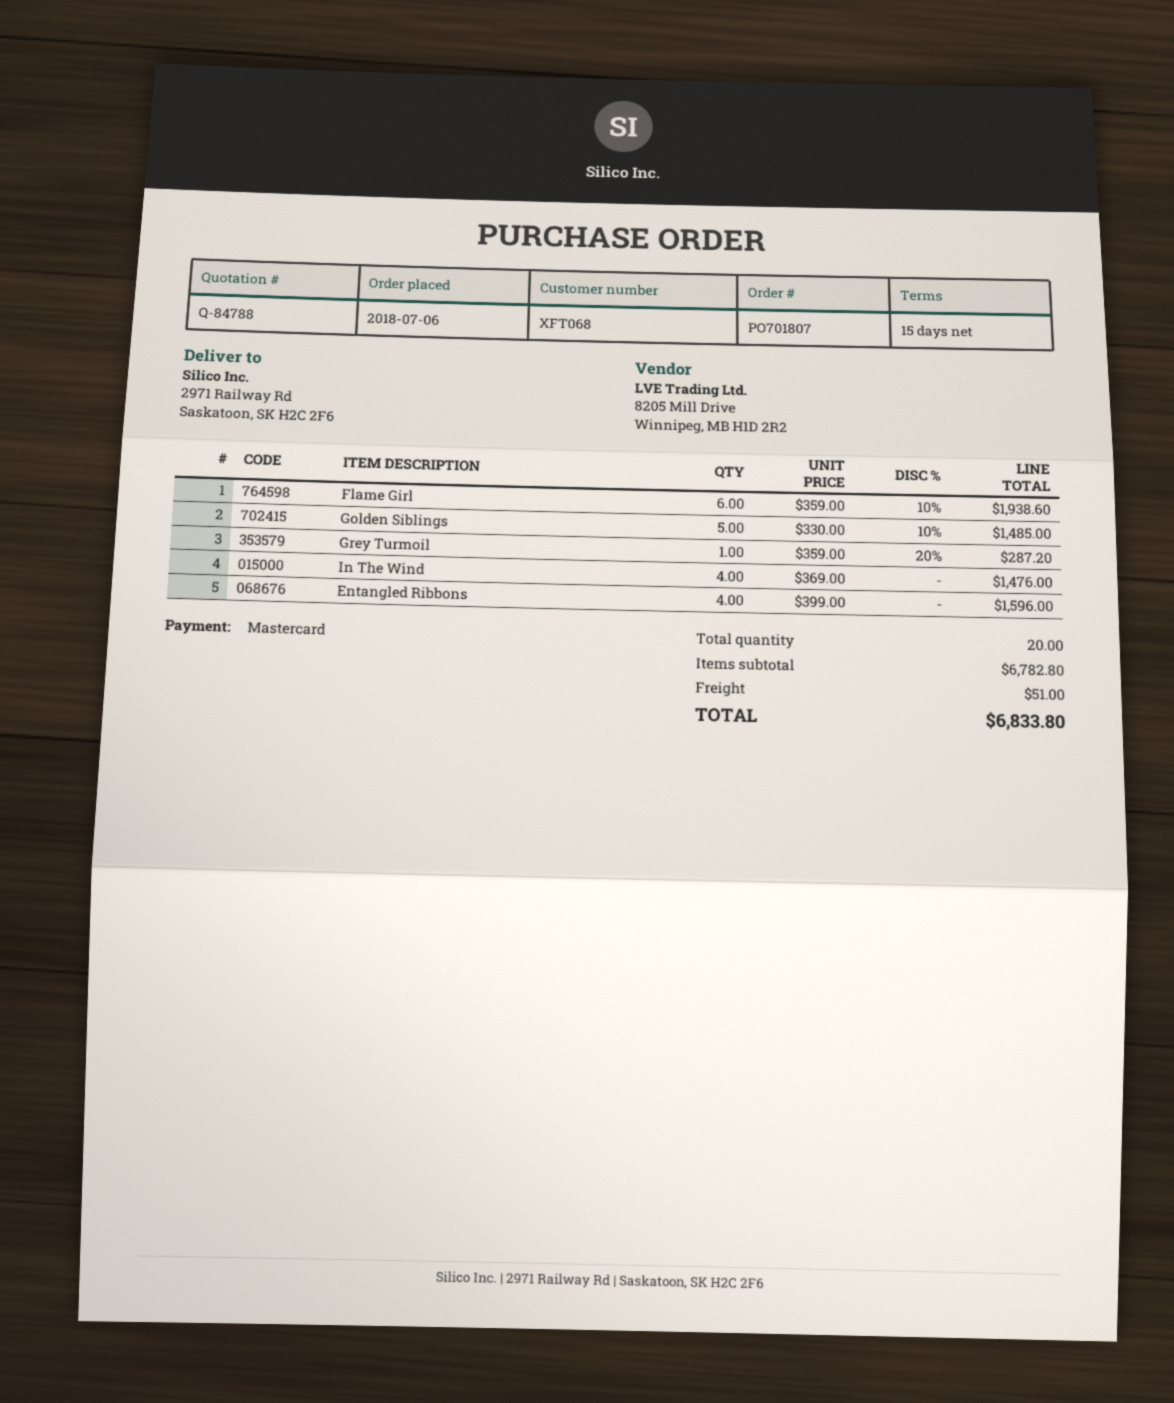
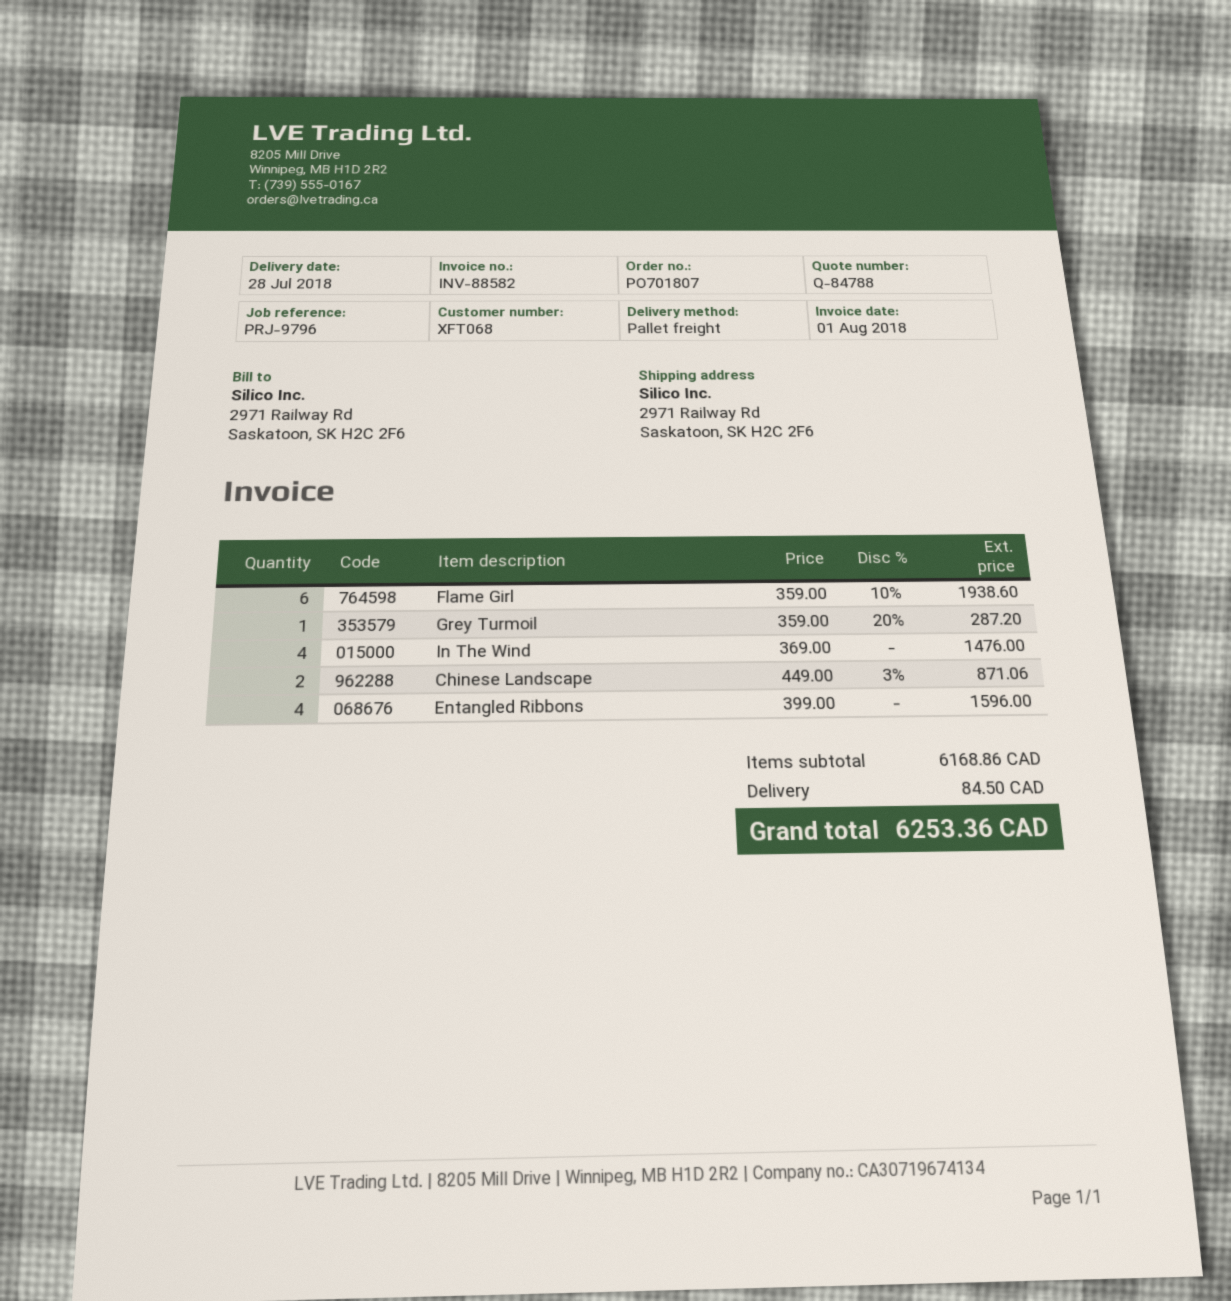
Golden Siblings: 5 x 330.00 - 10% = 1485.00 -> none
Chinese Landscape: none -> 2 x 449.00 - 3% = 871.06
subtotal: 6782.80 -> 6168.86
shipping: 51.00 -> 84.50
total: 6833.80 -> 6253.36

